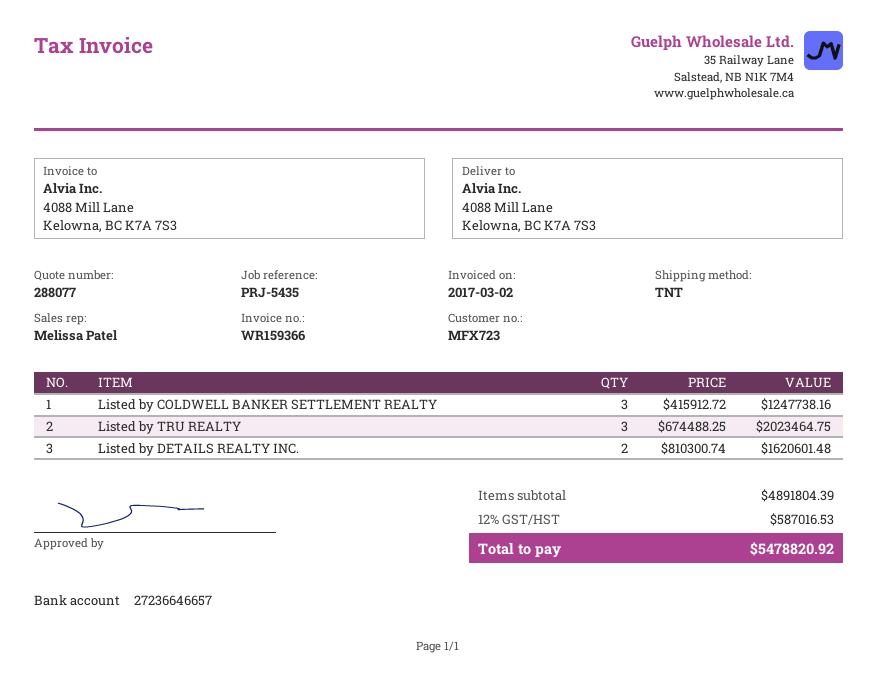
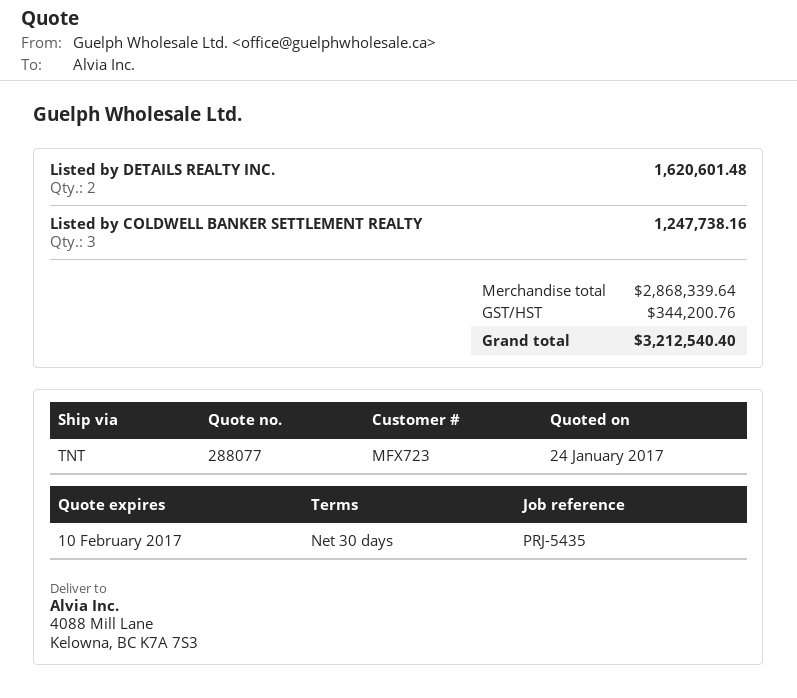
Listed by TRU REALTY: 3 for 2023464.75 -> none
subtotal: 4891804.39 -> 2868339.64
tax: 587016.53 -> 344200.76
total: 5478820.92 -> 3212540.40

